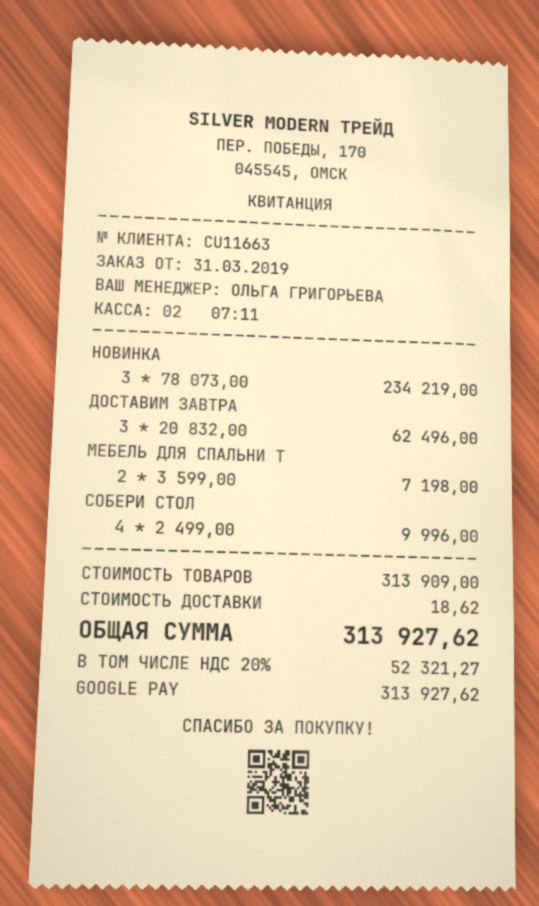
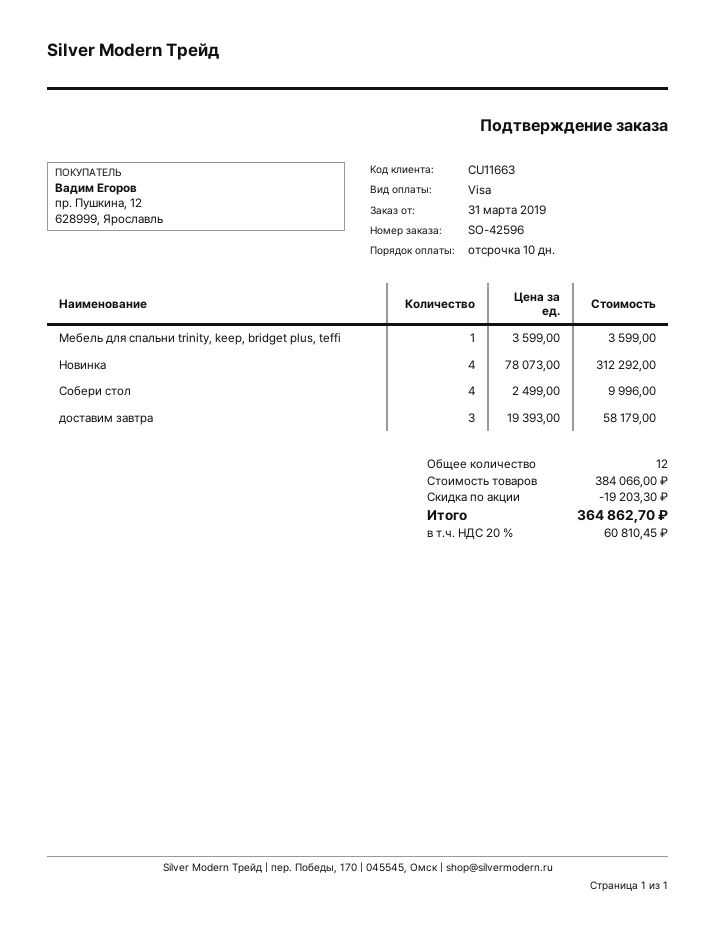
payment method: Google Pay -> Visa
НОВИНКА: 3 x 78073.00 = 234219.00 -> 4 x 78073.00 = 312292.00
ДОСТАВИМ ЗАВТРА: 3 x 20832.00 = 62496.00 -> 3 x 19393.00 = 58179.00
МЕБЕЛЬ ДЛЯ СПАЛЬНИ T: 2 x 3599.00 = 7198.00 -> 1 x 3599.00 = 3599.00
subtotal: 313909.00 -> 384066.00
discount: none -> 19203.30
shipping: 18.62 -> none
tax: 20% = 52321.27 -> 20% = 60810.45
total: 313927.62 -> 364862.70

